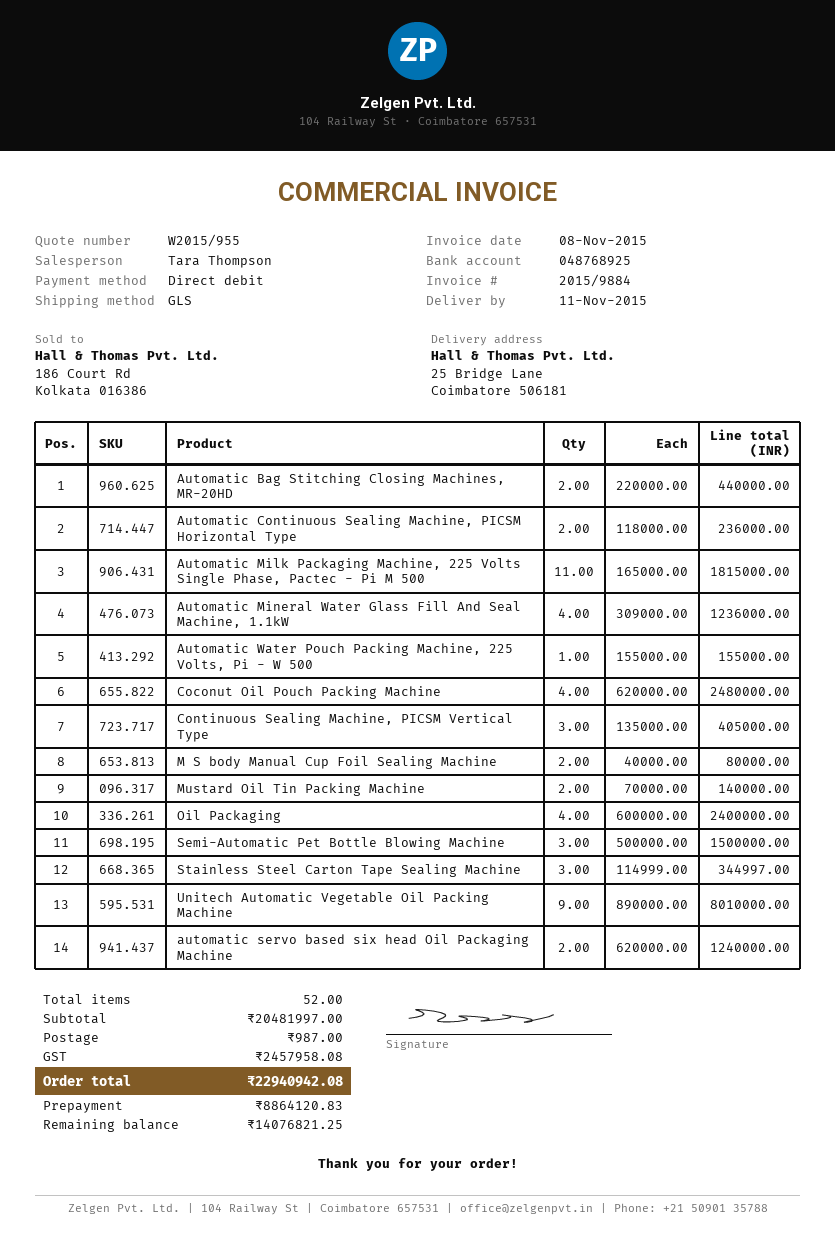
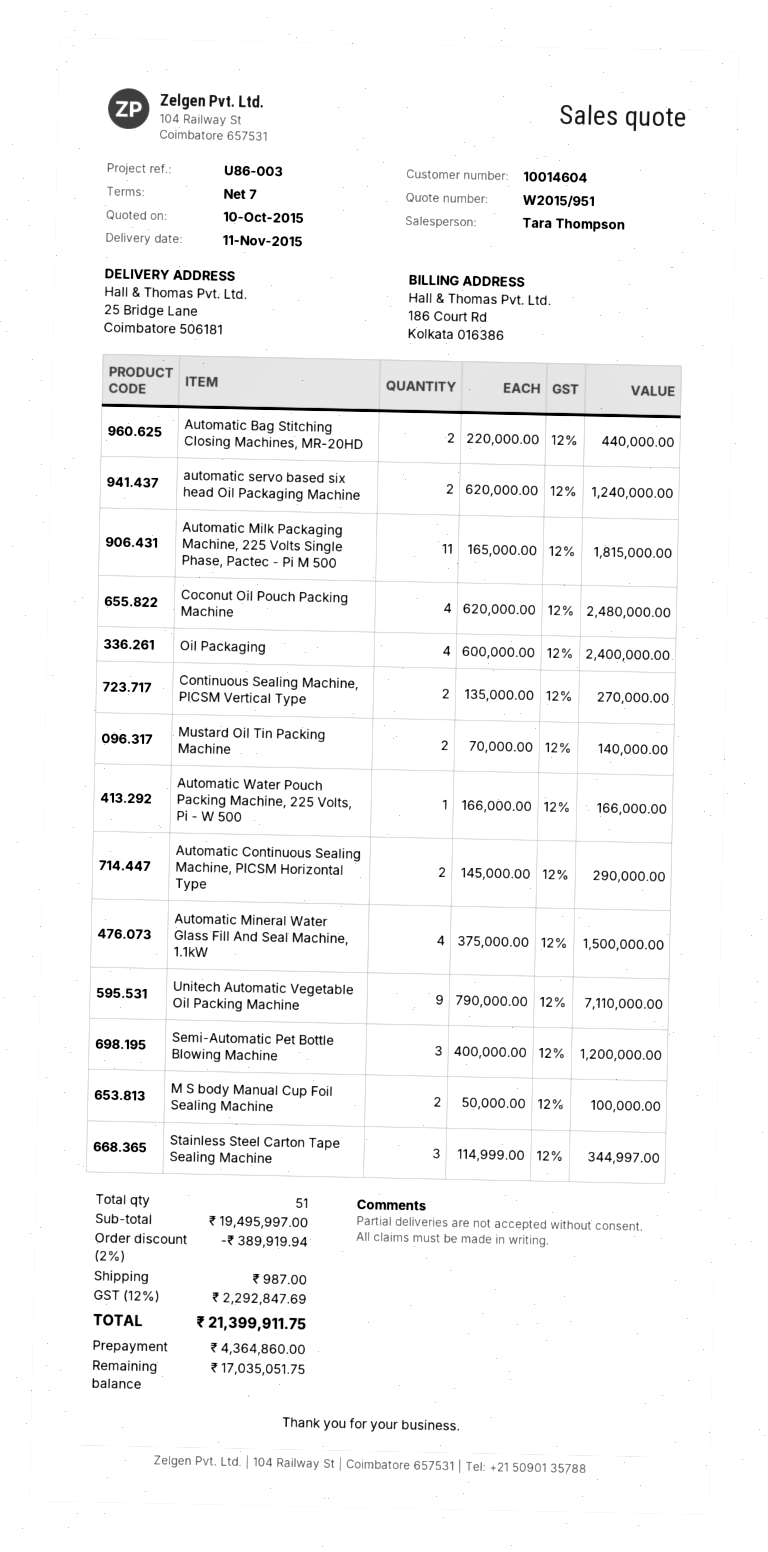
quote number: W2015/955 -> W2015/951
Automatic Continuous Sealing Machine, PICSM Horizontal Type: 2 x 118000.00 = 236000.00 -> 2 x 145000.00 = 290000.00
Automatic Mineral Water Glass Fill And Seal Machine, 1.1kW: 4 x 309000.00 = 1236000.00 -> 4 x 375000.00 = 1500000.00
Automatic Water Pouch Packing Machine, 225 Volts, Pi - W 500: 1 x 155000.00 = 155000.00 -> 1 x 166000.00 = 166000.00
Continuous Sealing Machine, PICSM Vertical Type: 3 x 135000.00 = 405000.00 -> 2 x 135000.00 = 270000.00
M S body Manual Cup Foil Sealing Machine: 2 x 40000.00 = 80000.00 -> 2 x 50000.00 = 100000.00
Semi-Automatic Pet Bottle Blowing Machine: 3 x 500000.00 = 1500000.00 -> 3 x 400000.00 = 1200000.00
Unitech Automatic Vegetable Oil Packing Machine: 9 x 890000.00 = 8010000.00 -> 9 x 790000.00 = 7110000.00
total quantity: 52 -> 51
subtotal: 20481997.00 -> 19495997.00
discount: none -> 2% = 389919.94
tax: 2457958.08 -> 2292847.69
total: 22940942.08 -> 21399911.75
deposit: 8864120.83 -> 4364860.00
balance: 14076821.25 -> 17035051.75

